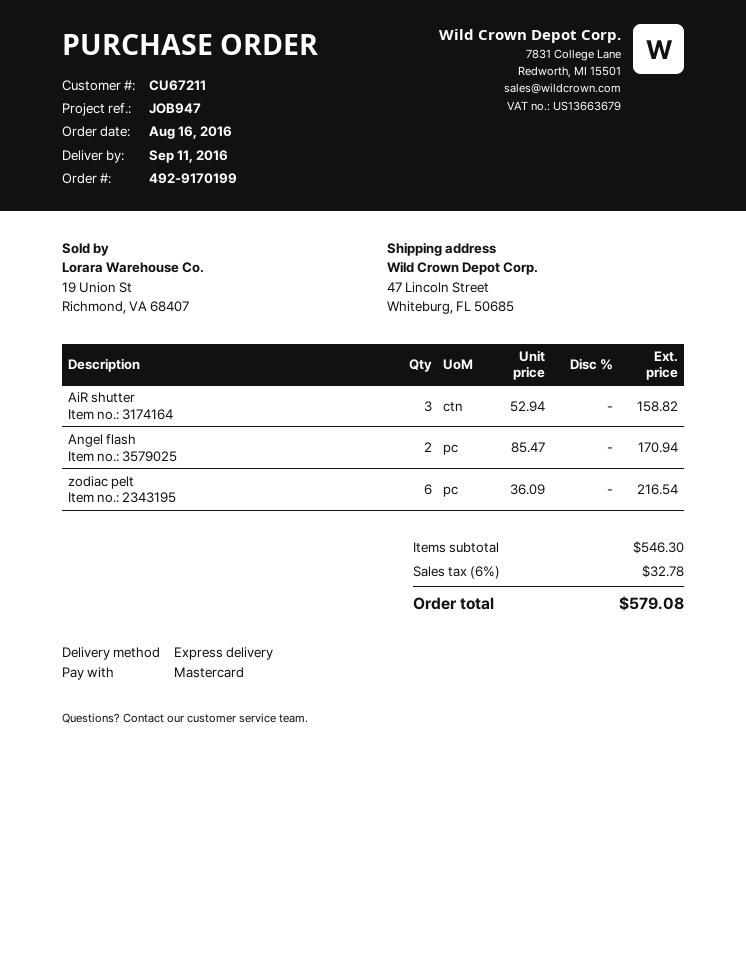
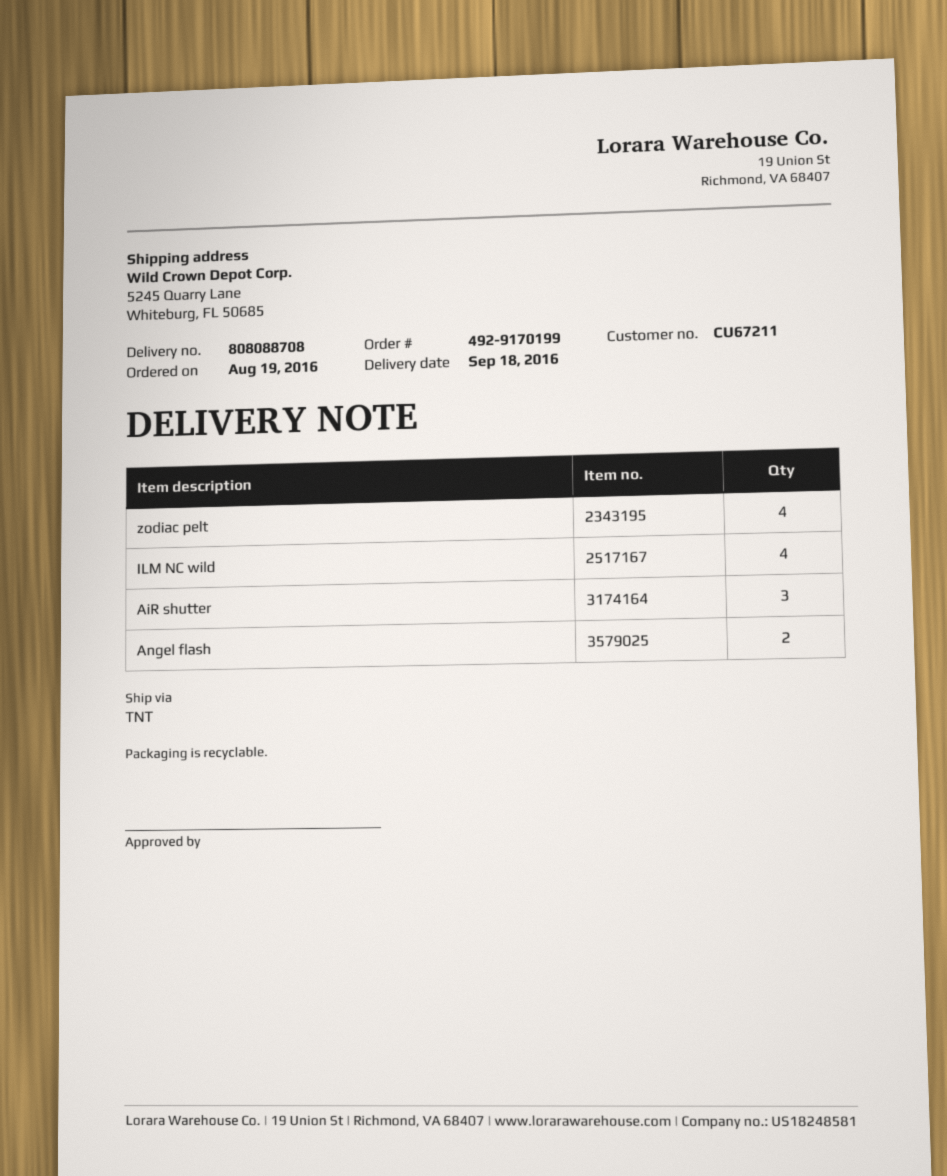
order date: 2016-08-16 -> 2016-08-19
delivery date: 2016-09-11 -> 2016-09-18
shipping method: express -> TNT
ship to: 47 Lincoln Street, Whiteburg, FL 50685 -> 5245 Quarry Lane, Whiteburg, FL 50685
zodiac pelt: 6 -> 4
ILM NC wild: none -> 4

